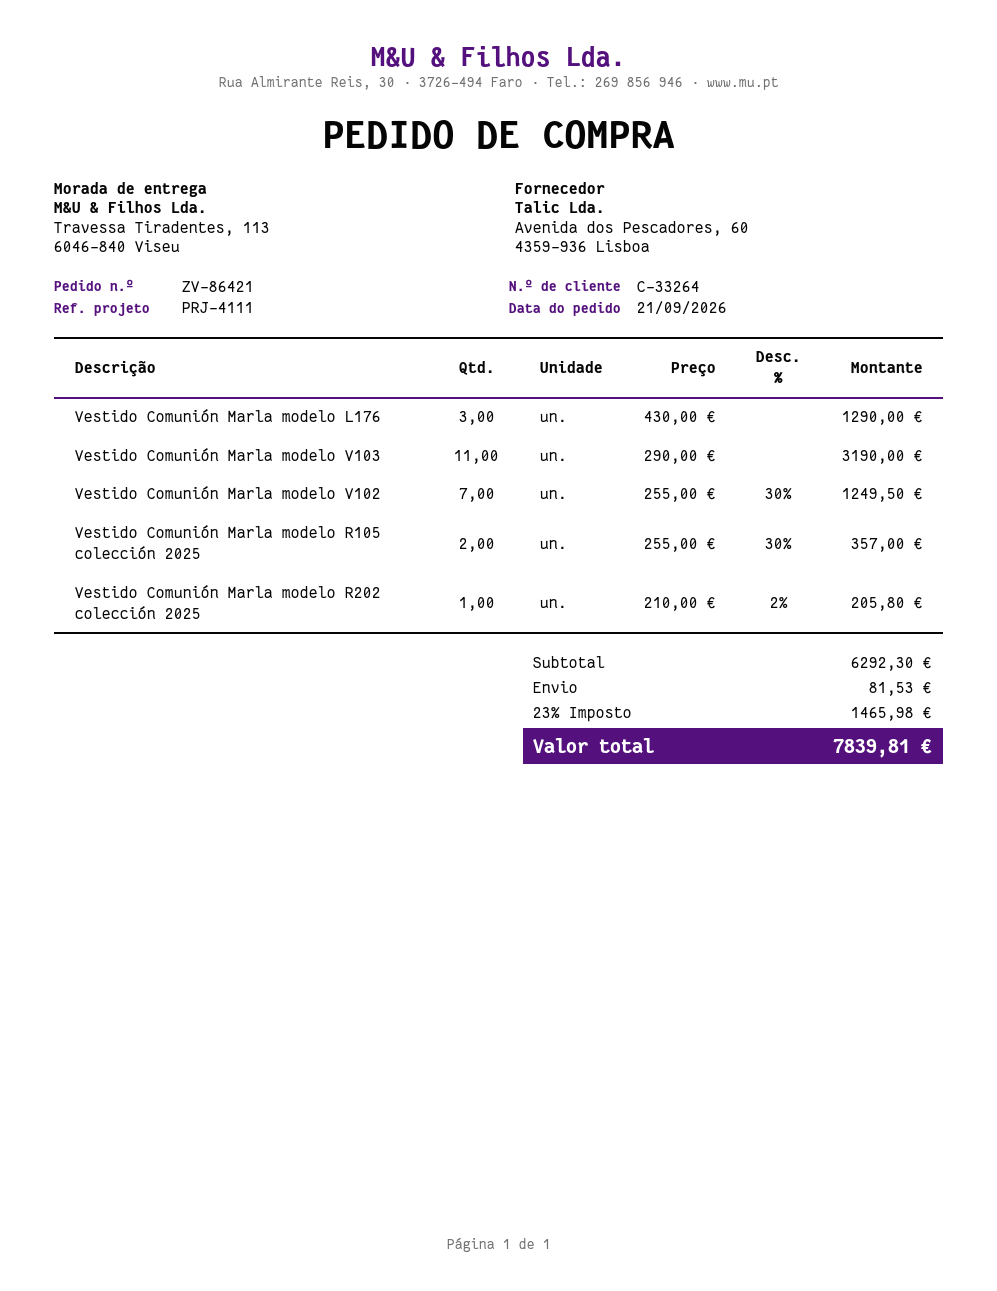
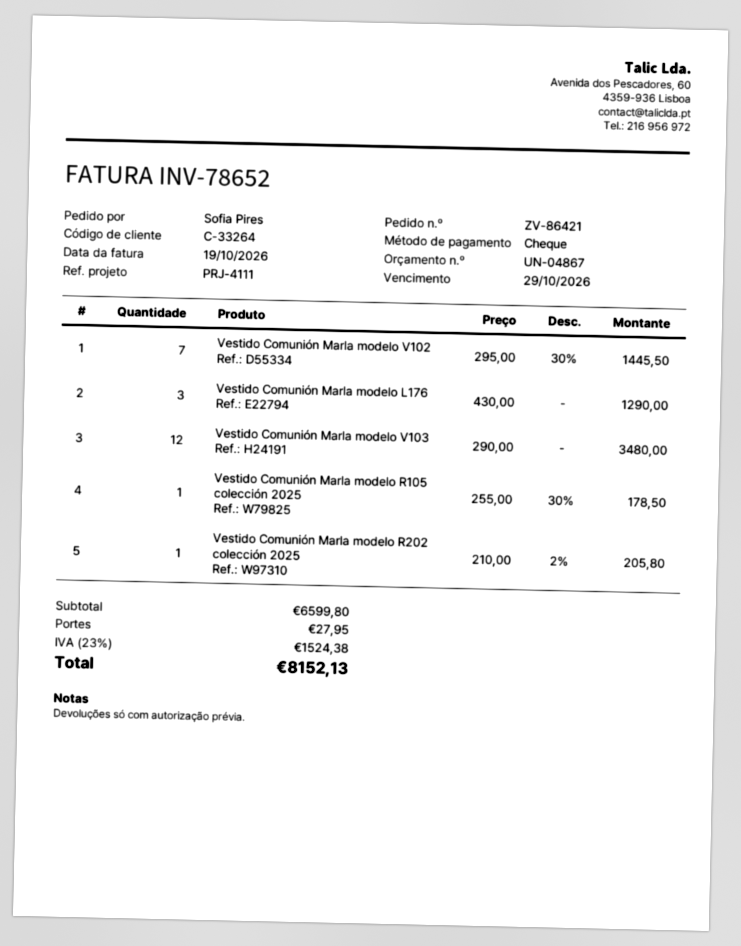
Vestido Comunión Marla modelo V103: 11 x 290.00 = 3190.00 -> 12 x 290.00 = 3480.00
Vestido Comunión Marla modelo V102: 7 x 255.00 - 30% = 1249.50 -> 7 x 295.00 - 30% = 1445.50
Vestido Comunión Marla modelo R105 colección 2025: 2 x 255.00 - 30% = 357.00 -> 1 x 255.00 - 30% = 178.50
subtotal: 6292.30 -> 6599.80
shipping: 81.53 -> 27.95
tax: 23% = 1465.98 -> 23% = 1524.38
total: 7839.81 -> 8152.13

